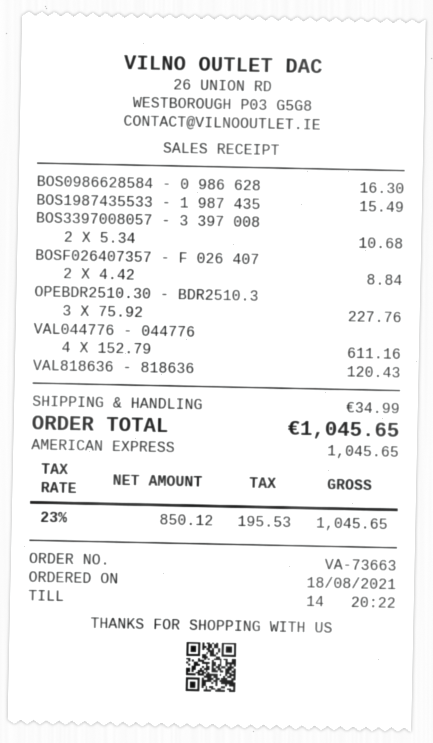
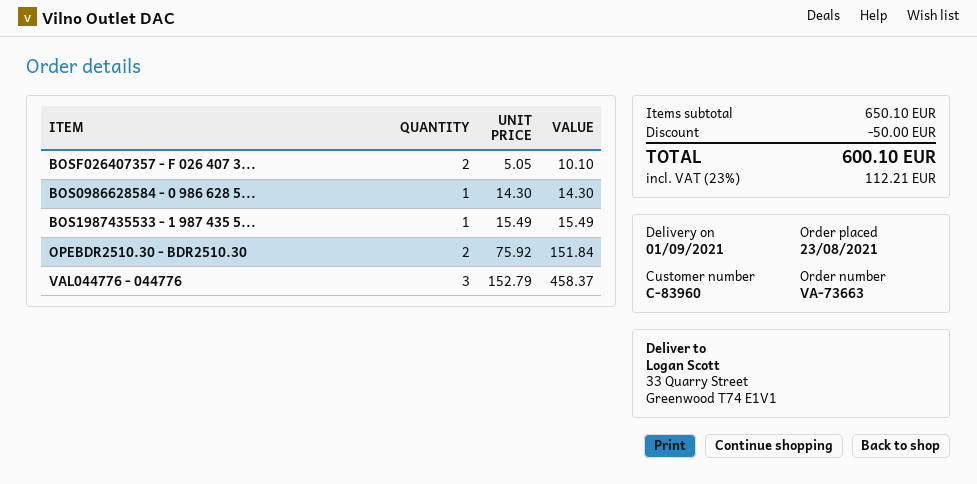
order date: 2021-08-18 -> 2021-08-23
BOS0986628584 - 0 986 628: 1 x 16.30 = 16.30 -> 1 x 14.30 = 14.30
BOS3397008057 - 3 397 008: 2 x 5.34 = 10.68 -> none
BOSF026407357 - F 026 407: 2 x 4.42 = 8.84 -> 2 x 5.05 = 10.10
OPEBDR2510.30 - BDR2510.3: 3 x 75.92 = 227.76 -> 2 x 75.92 = 151.84
VAL044776 - 044776: 4 x 152.79 = 611.16 -> 3 x 152.79 = 458.37
VAL818636 - 818636: 1 x 120.43 = 120.43 -> none
discount: none -> 50.00
shipping: 34.99 -> none
tax: 23% = 195.53 -> 23% = 112.21
total: 1045.65 -> 600.10

